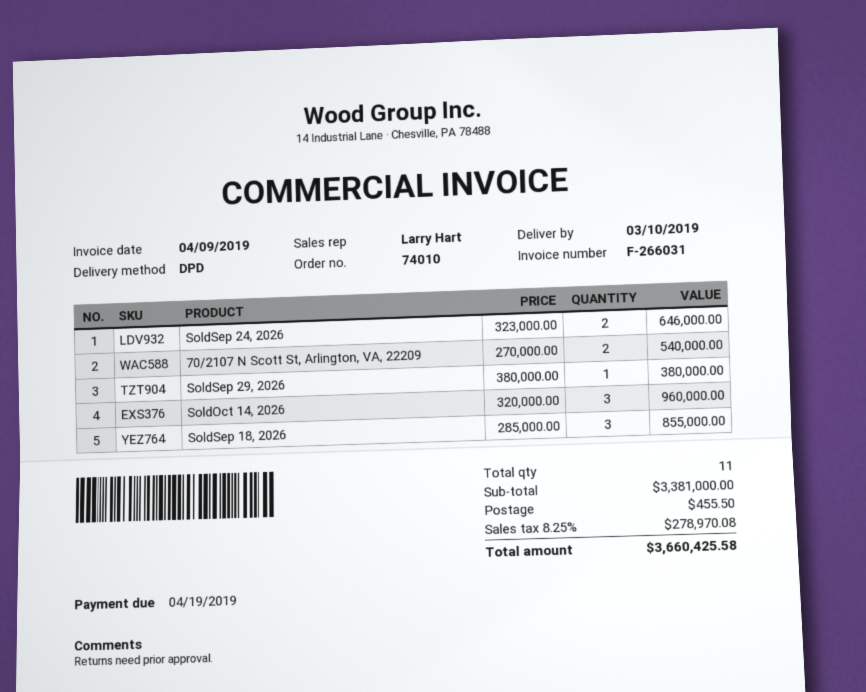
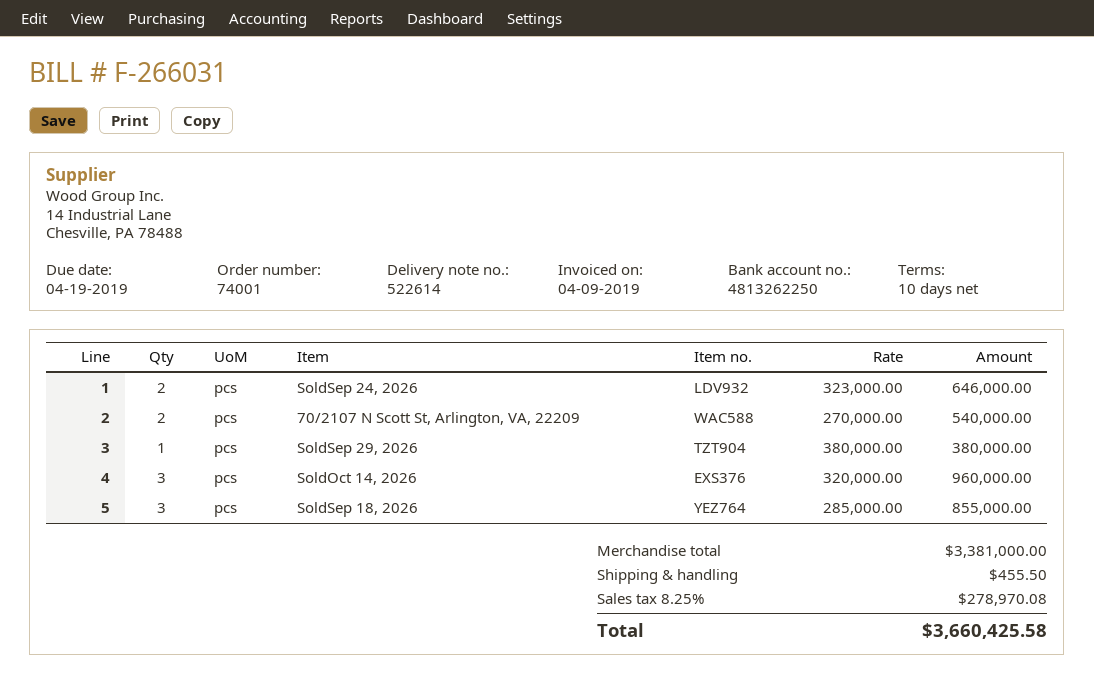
order number: 74010 -> 74001

